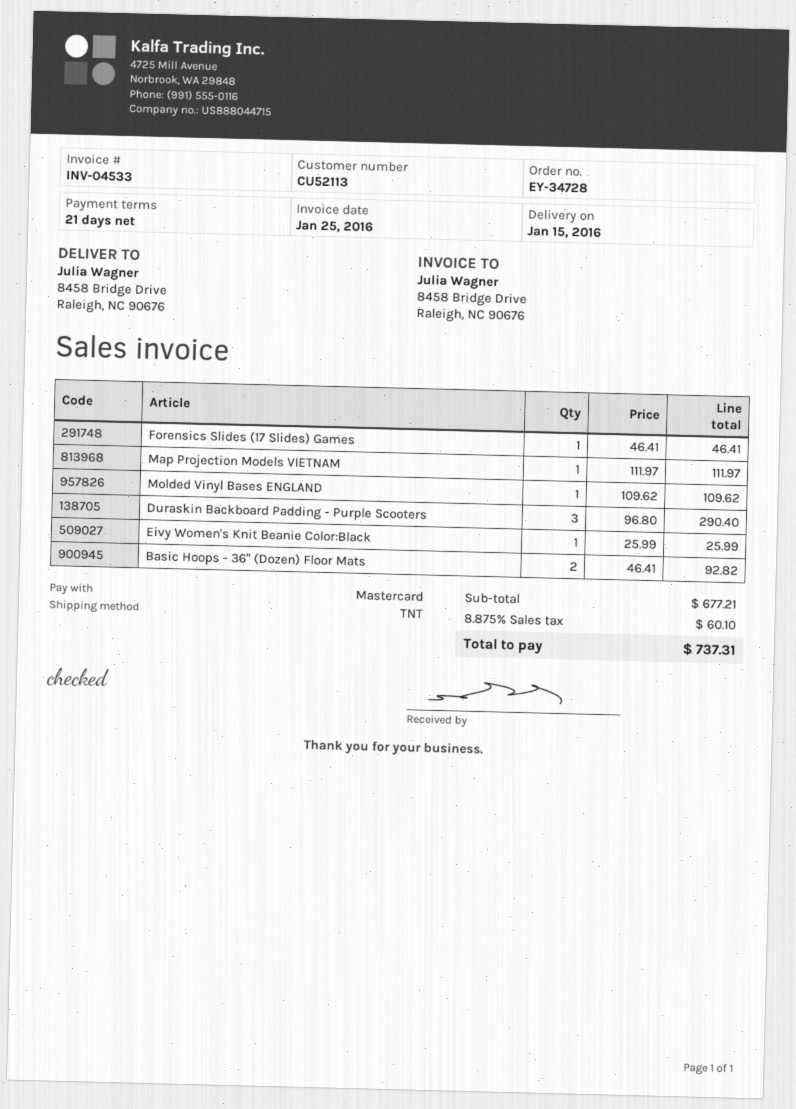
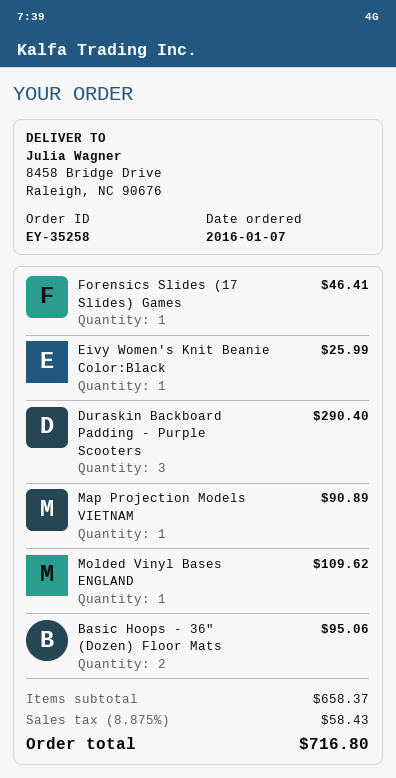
order number: EY-34728 -> EY-35258
Map Projection Models VIETNAM: 1 for 111.97 -> 1 for 90.89
Basic Hoops - 36" (Dozen) Floor Mats: 2 for 92.82 -> 2 for 95.06
subtotal: 677.21 -> 658.37
tax: 8.875% = 60.10 -> 8.875% = 58.43
total: 737.31 -> 716.80

